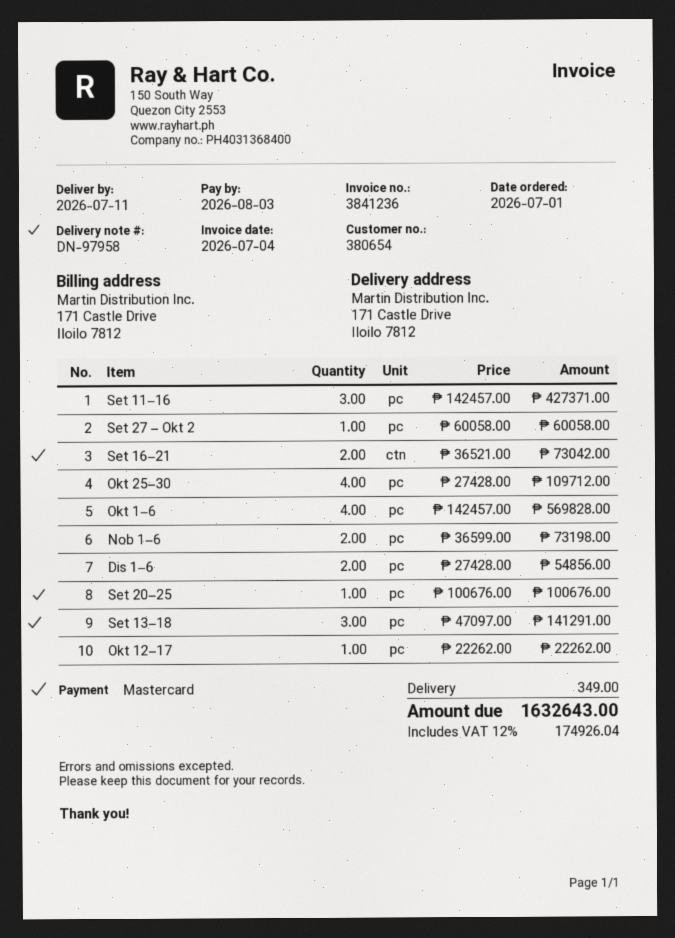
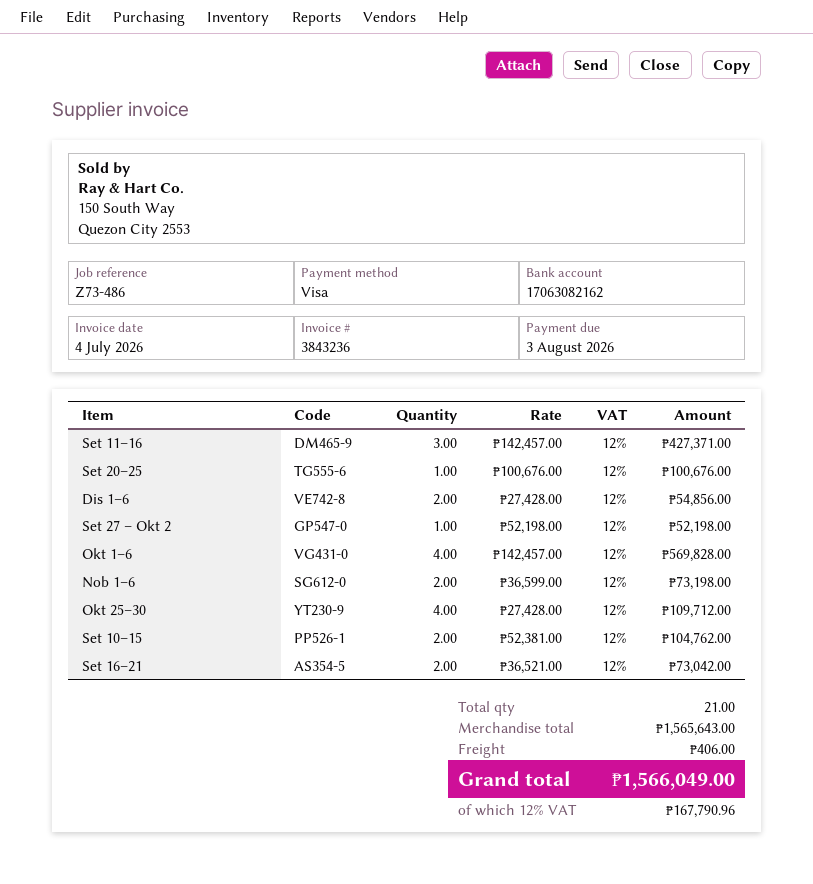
invoice number: 3841236 -> 3843236
payment method: Mastercard -> Visa
Set 27 – Okt 2: 1 x 60058.00 = 60058.00 -> 1 x 52198.00 = 52198.00
Set 13–18: 3 x 47097.00 = 141291.00 -> none
Okt 12–17: 1 x 22262.00 = 22262.00 -> none
Set 10–15: none -> 2 x 52381.00 = 104762.00
shipping: 349.00 -> 406.00
tax: 12% = 174926.04 -> 12% = 167790.96
total: 1632643.00 -> 1566049.00

